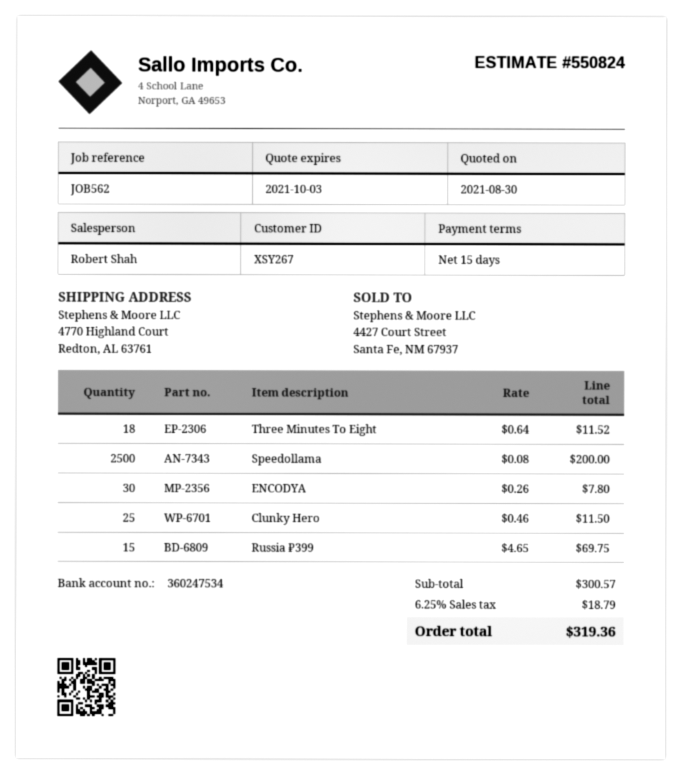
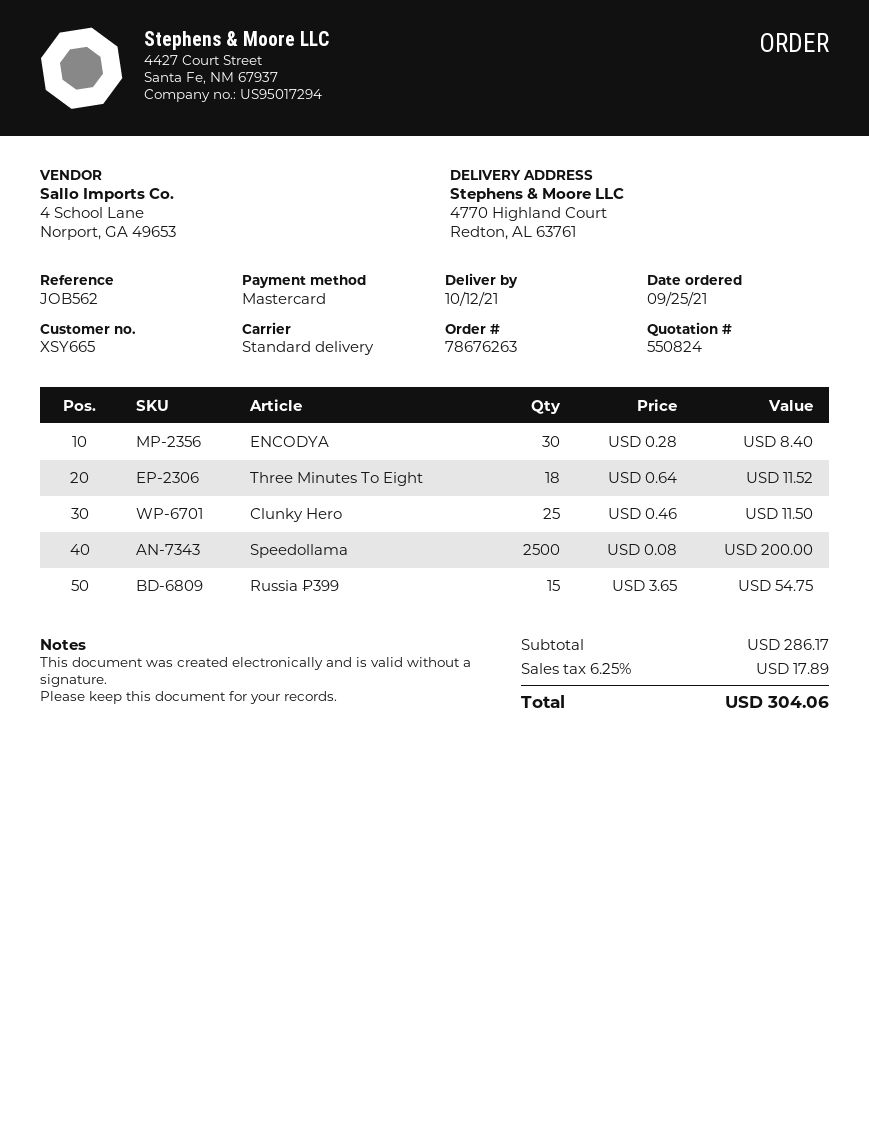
customer number: XSY267 -> XSY665
ENCODYA: 30 x 0.26 = 7.80 -> 30 x 0.28 = 8.40
Russia ₽399: 15 x 4.65 = 69.75 -> 15 x 3.65 = 54.75
subtotal: 300.57 -> 286.17
tax: 6.25% = 18.79 -> 6.25% = 17.89
total: 319.36 -> 304.06

